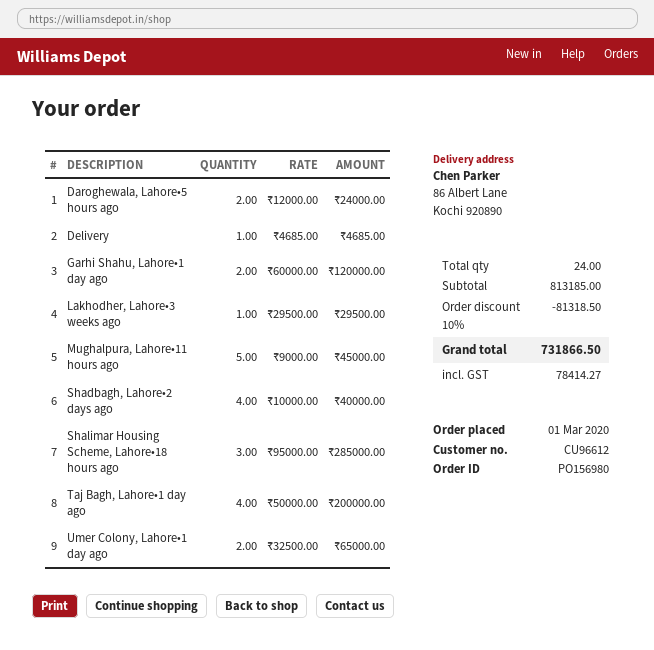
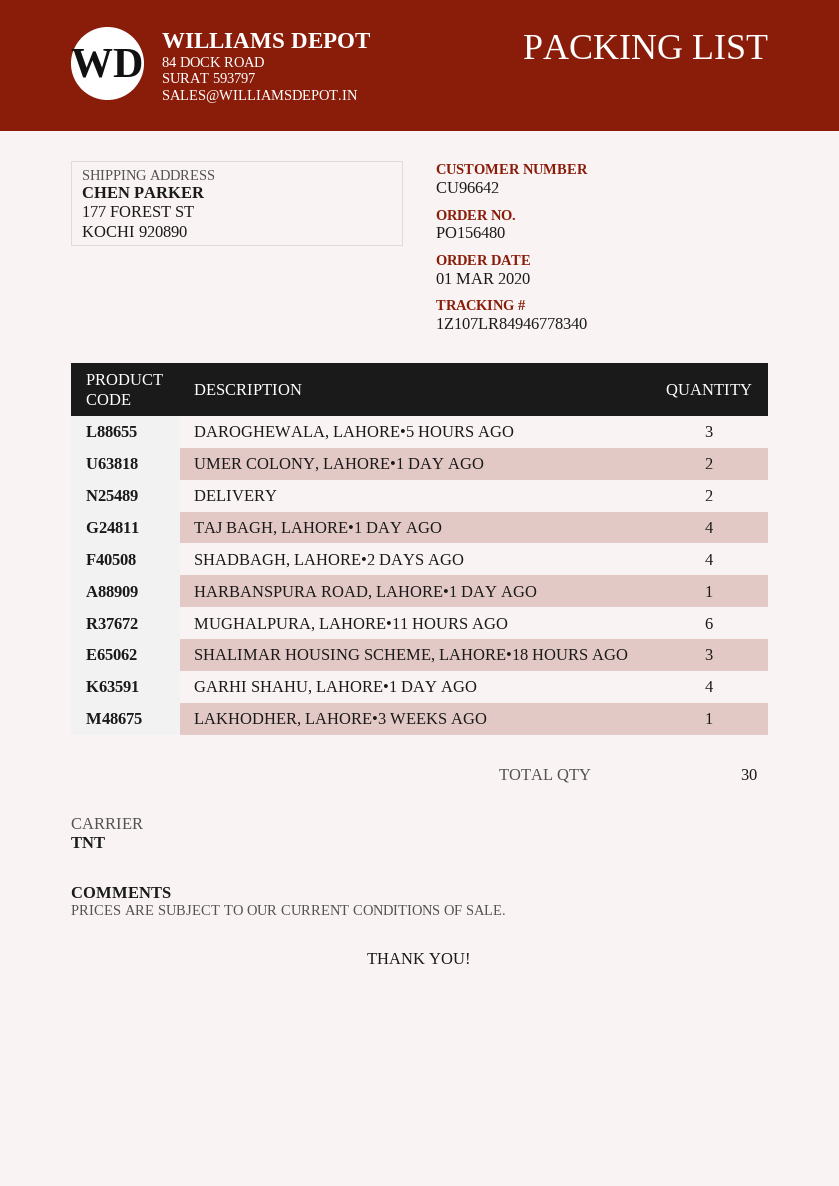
order number: PO156980 -> PO156480
customer number: CU96612 -> CU96642
ship to: 86 Albert Lane, Kochi 920890 -> 177 FOREST ST, KOCHI 920890
Daroghewala, Lahore•5 hours ago: 2 -> 3
Delivery: 1 -> 2
Garhi Shahu, Lahore•1 day ago: 2 -> 4
Mughalpura, Lahore•11 hours ago: 5 -> 6
HARBANSPURA ROAD, LAHORE•1 DAY AGO: none -> 1
total quantity: 24 -> 30

